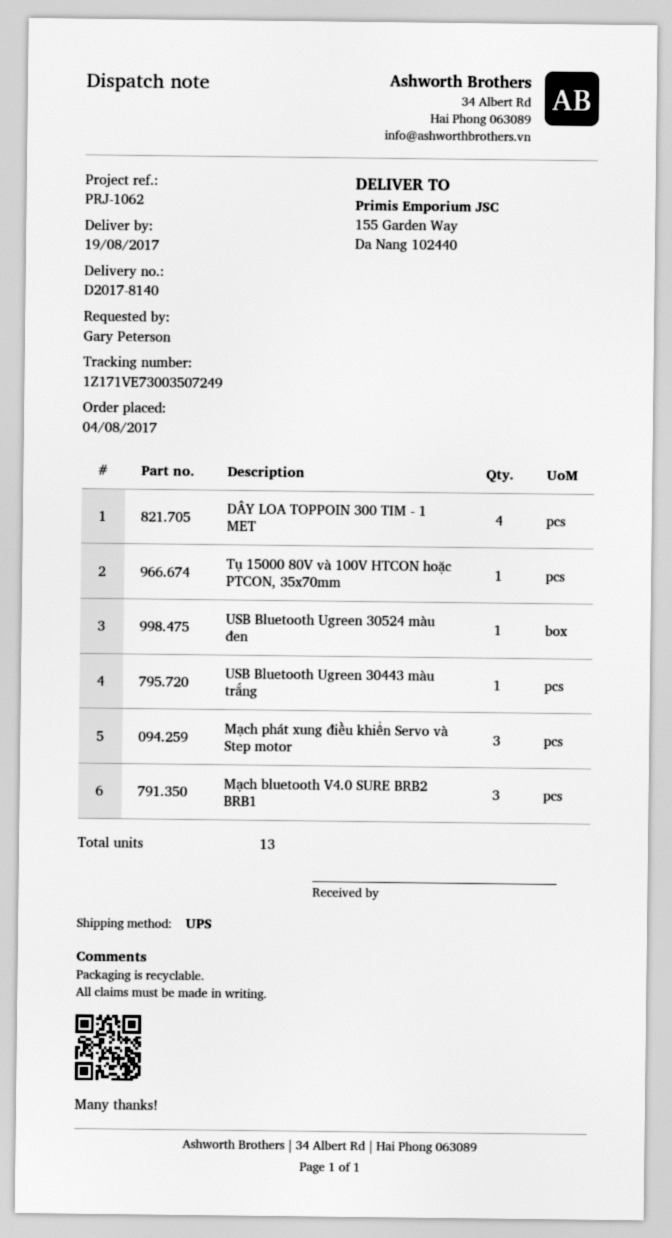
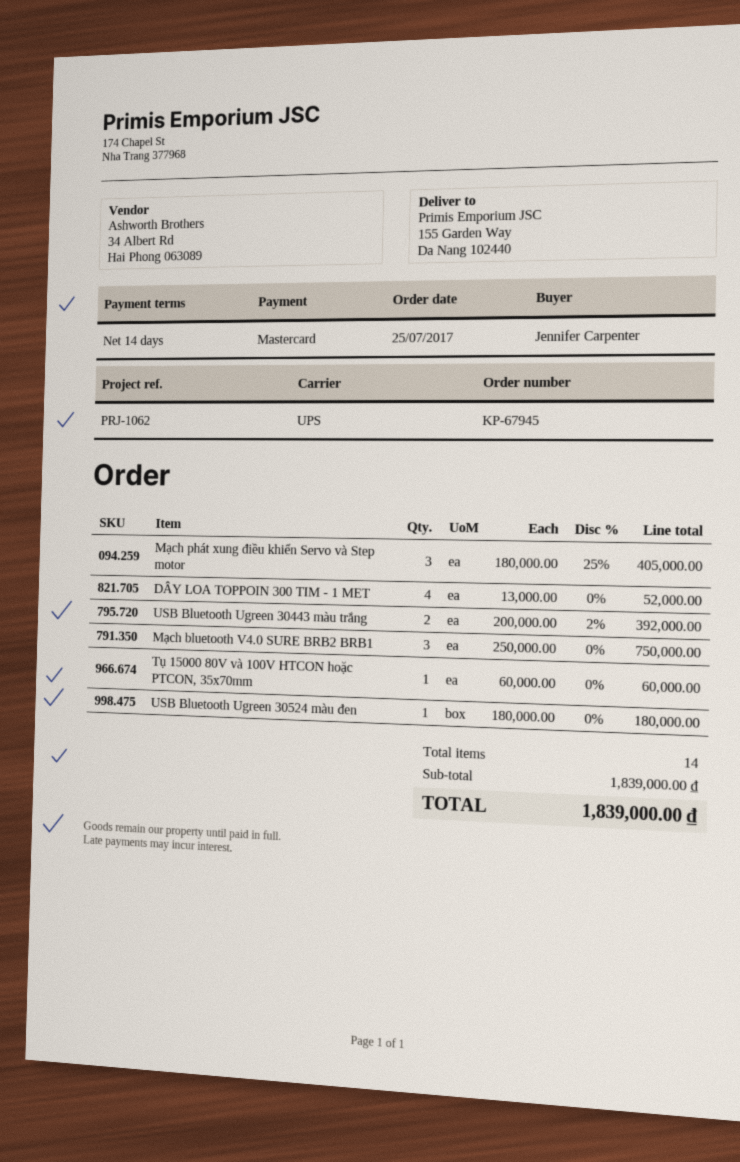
order date: 2017-08-04 -> 2017-07-25
ordered by: Gary Peterson -> Jennifer Carpenter
USB Bluetooth Ugreen 30443 màu trắng: 1 -> 2
total quantity: 13 -> 14

